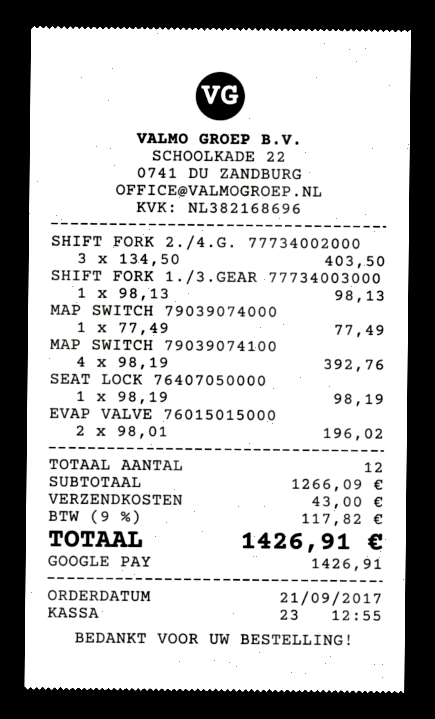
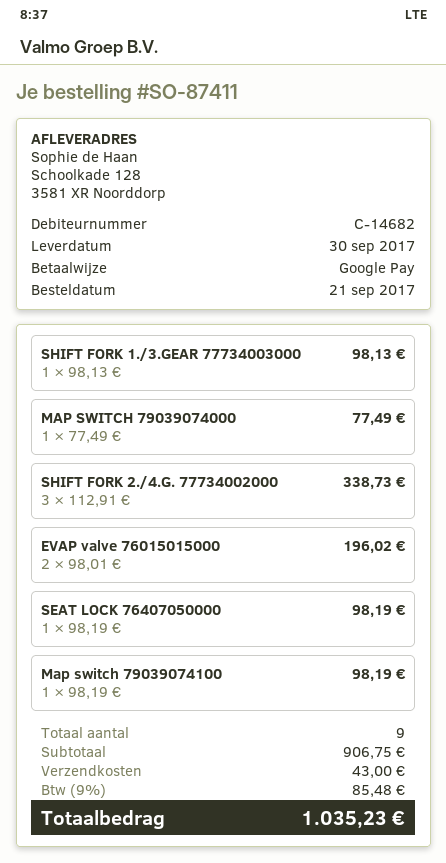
SHIFT FORK 2./4.G. 77734002000: 3 x 134.50 = 403.50 -> 3 x 112.91 = 338.73
MAP SWITCH 79039074100: 4 x 98.19 = 392.76 -> 1 x 98.19 = 98.19
total quantity: 12 -> 9
subtotal: 1266.09 -> 906.75
tax: 9% = 117.82 -> 9% = 85.48
total: 1426.91 -> 1035.23

